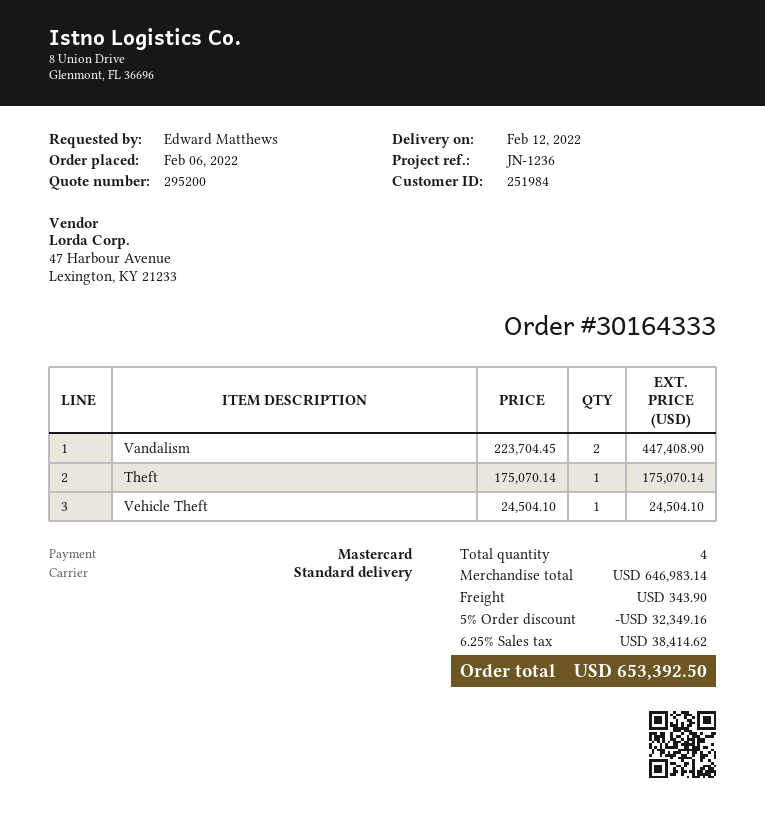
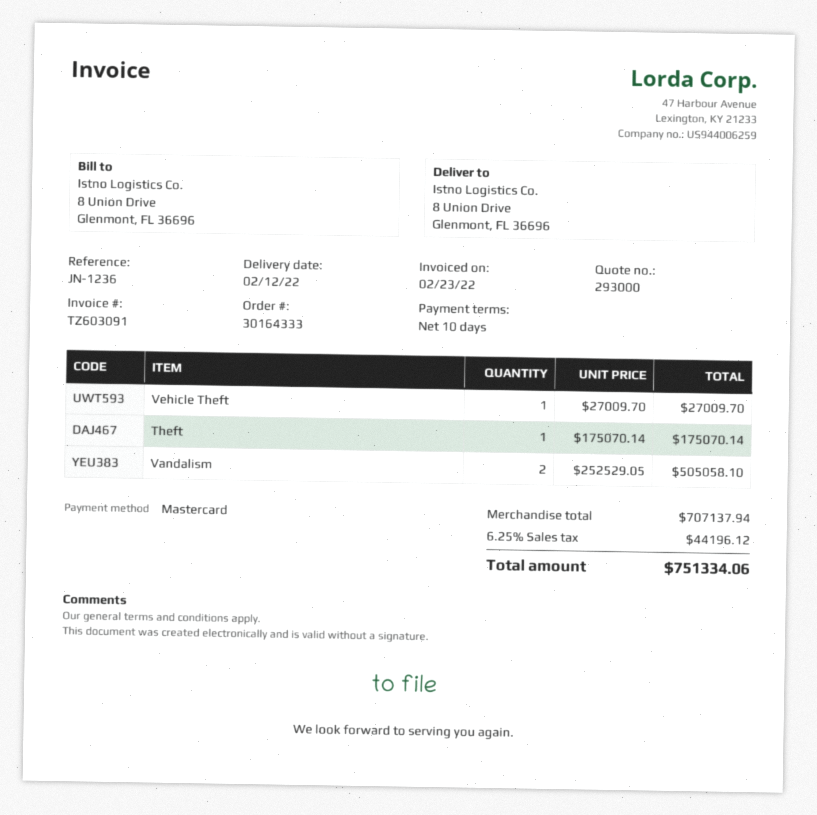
quote number: 295200 -> 293000
Vandalism: 2 x 223704.45 = 447408.90 -> 2 x 252529.05 = 505058.10
Vehicle Theft: 1 x 24504.10 = 24504.10 -> 1 x 27009.70 = 27009.70
subtotal: 646983.14 -> 707137.94
discount: 5% = 32349.16 -> none
shipping: 343.90 -> none
tax: 6.25% = 38414.62 -> 6.25% = 44196.12
total: 653392.50 -> 751334.06

